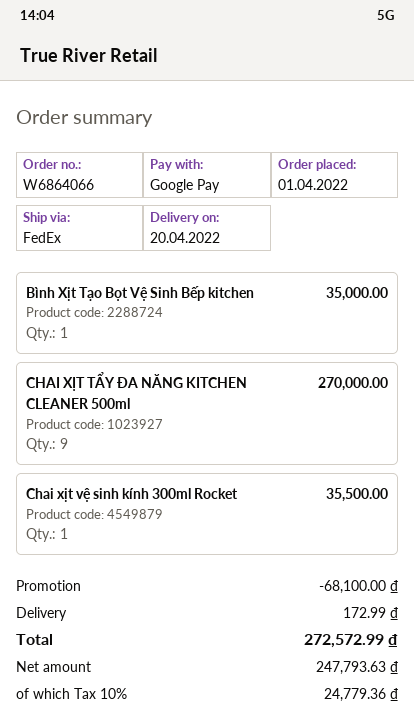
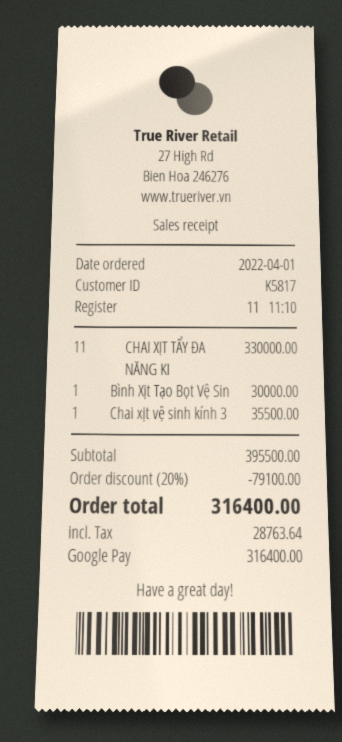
Bình Xịt Tạo Bọt Vệ Sinh Bếp kitchen: 1 for 35000.00 -> 1 for 30000.00
CHAI XỊT TẨY ĐA NĂNG KITCHEN CLEANER 500ml: 9 for 270000.00 -> 11 for 330000.00
discount: 68100.00 -> 79100.00
shipping: 172.99 -> none
tax: 24779.36 -> 28763.64
total: 272572.99 -> 316400.00

